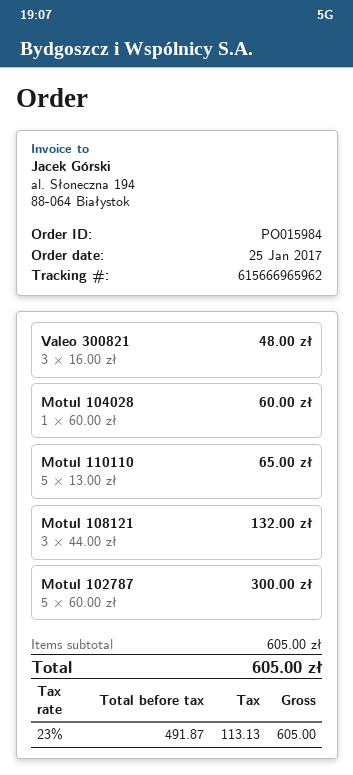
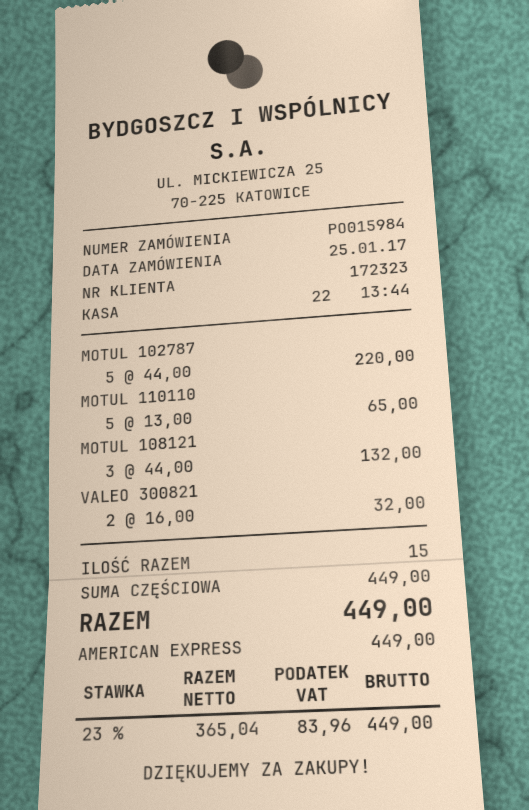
Valeo 300821: 3 x 16.00 = 48.00 -> 2 x 16.00 = 32.00
Motul 104028: 1 x 60.00 = 60.00 -> none
Motul 102787: 5 x 60.00 = 300.00 -> 5 x 44.00 = 220.00
subtotal: 605.00 -> 449.00
net: 491.87 -> 365.04
tax: 23% = 113.13 -> 23% = 83.96
total: 605.00 -> 449.00

